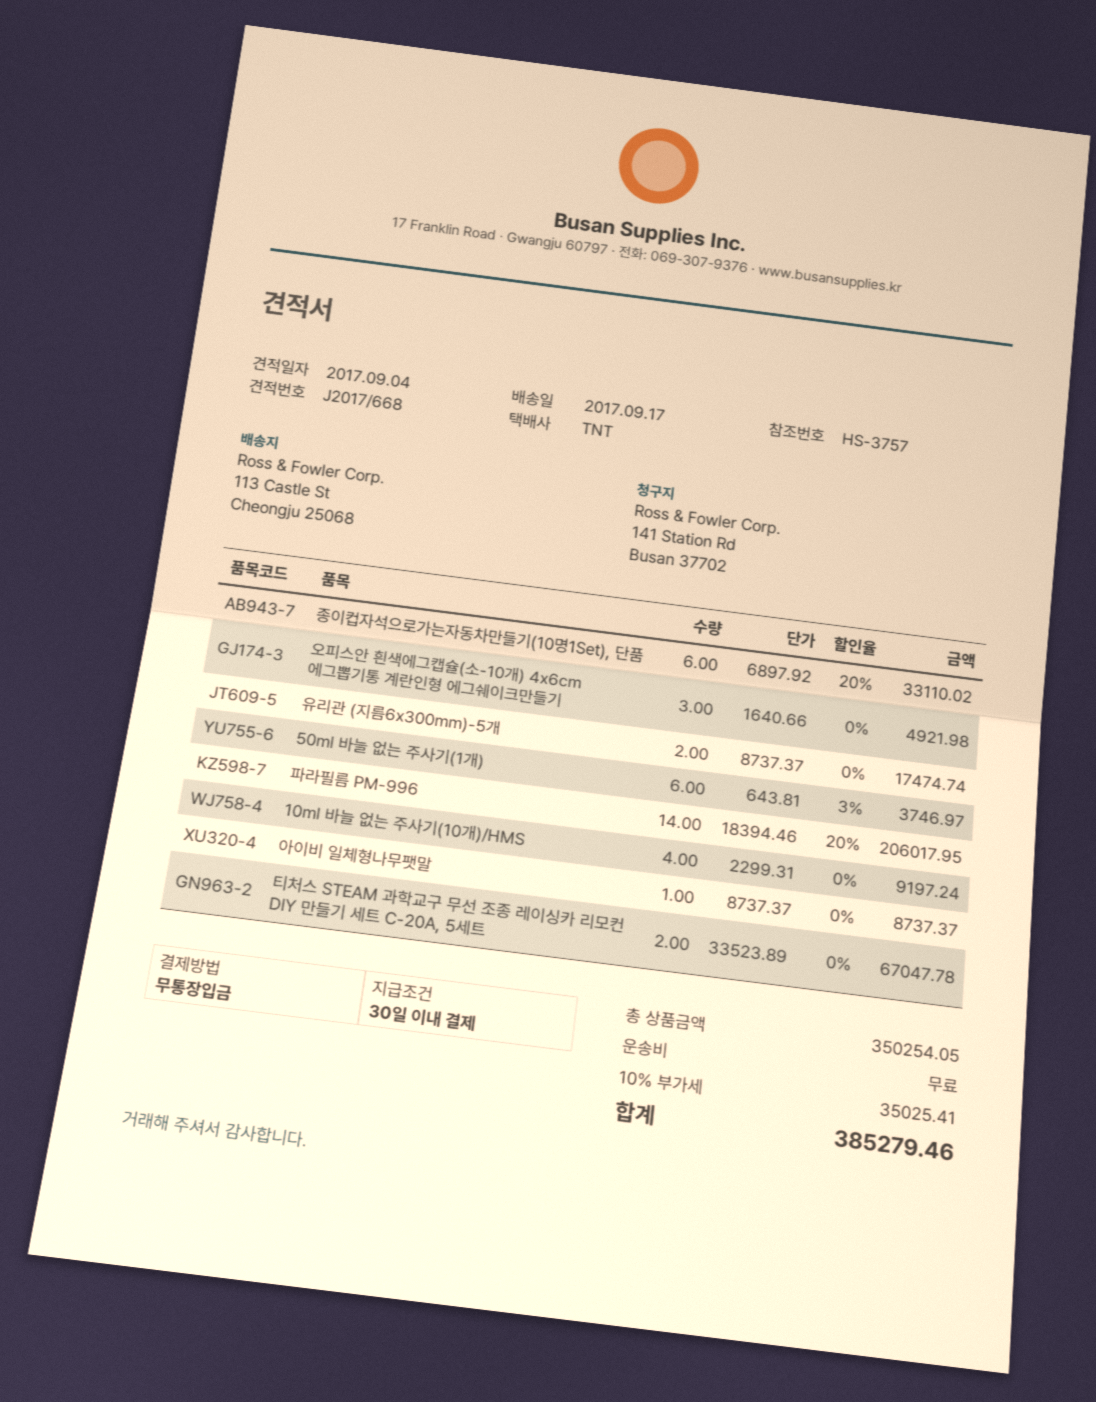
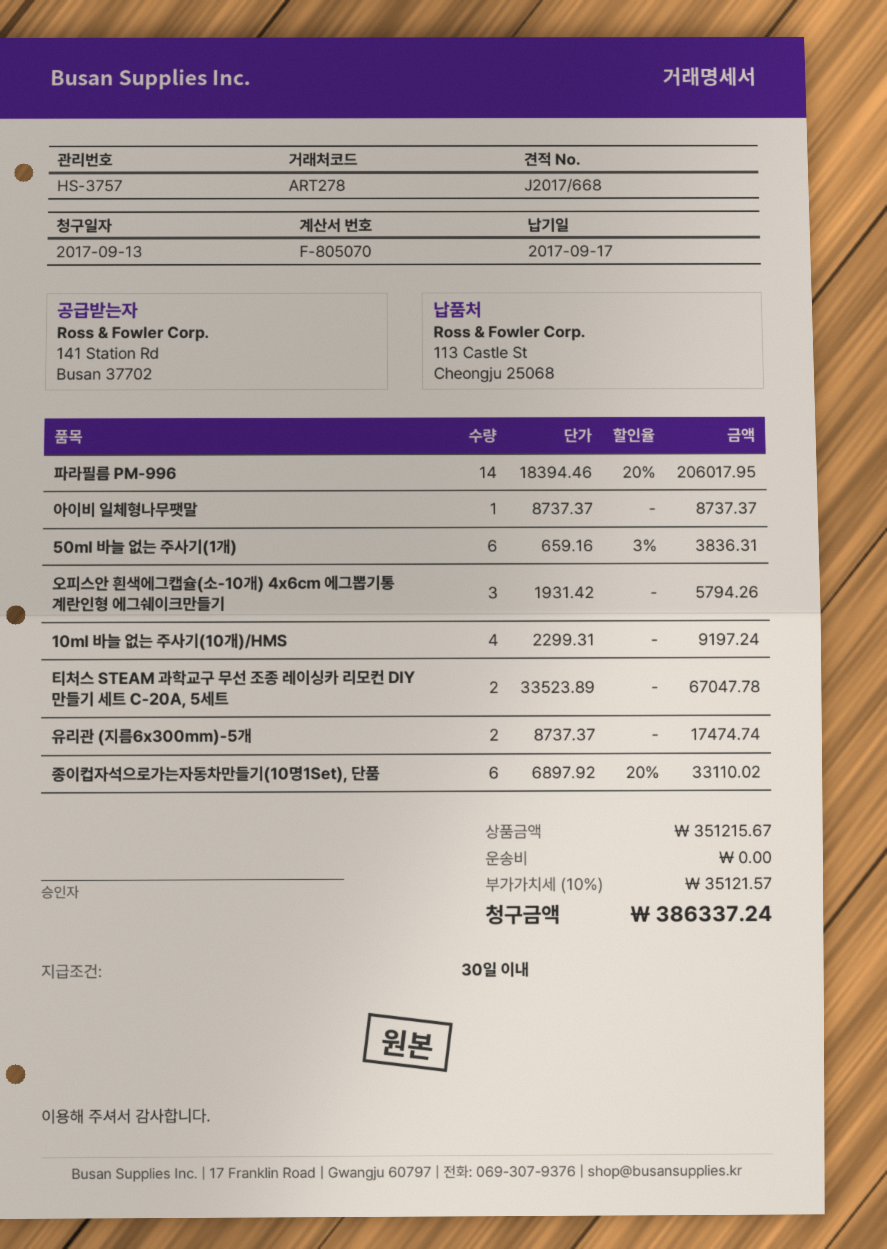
오피스안 흰색에그캡슐(소-10개) 4x6cm 에그뽑기통 계란인형 에그쉐이크만들기: 3 x 1640.66 = 4921.98 -> 3 x 1931.42 = 5794.26
50ml 바늘 없는 주사기(1개): 6 x 643.81 - 3% = 3746.97 -> 6 x 659.16 - 3% = 3836.31
subtotal: 350254.05 -> 351215.67
tax: 10% = 35025.41 -> 10% = 35121.57
total: 385279.46 -> 386337.24

